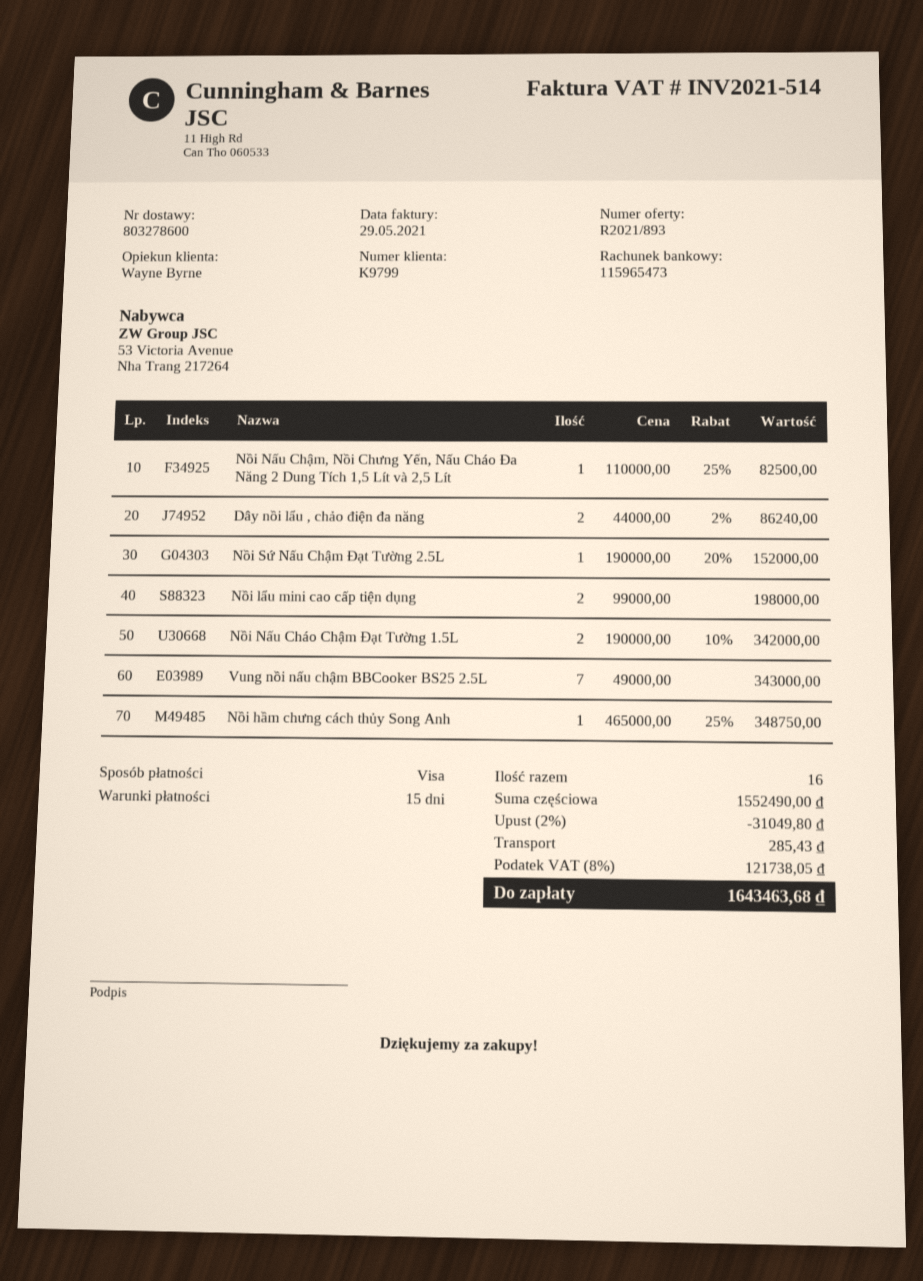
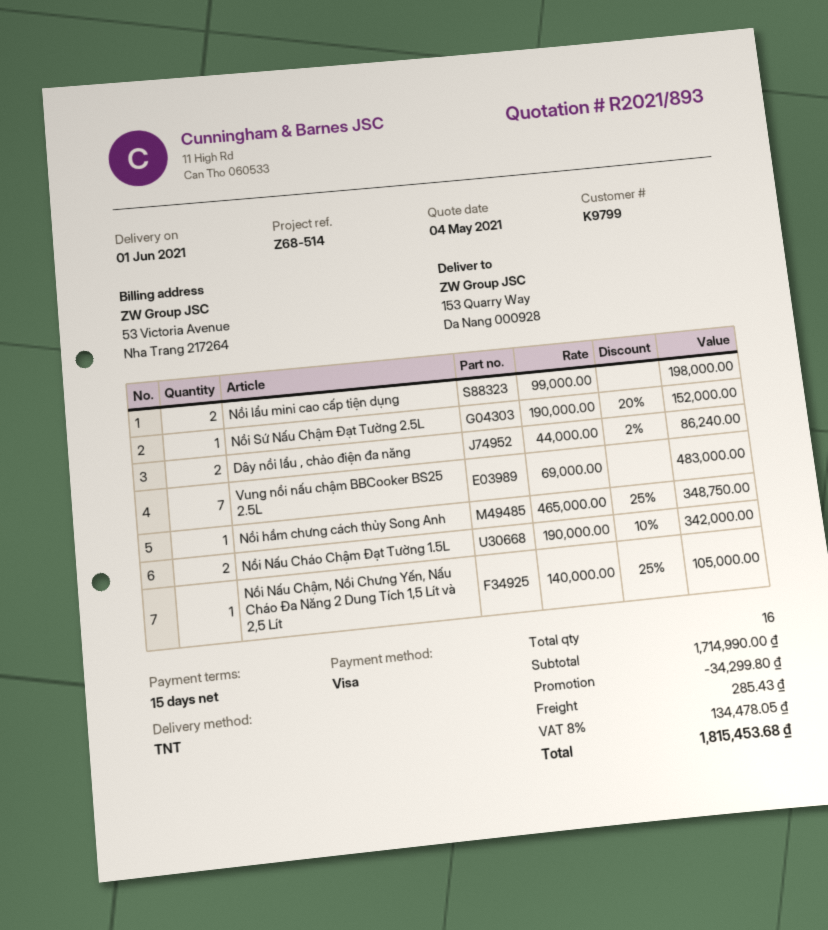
Nồi Nấu Chậm, Nồi Chưng Yến, Nấu Cháo Đa Năng 2 Dung Tích 1,5 Lít và 2,5 Lít: 1 x 110000.00 - 25% = 82500.00 -> 1 x 140000.00 - 25% = 105000.00
Vung nồi nấu chậm BBCooker BS25 2.5L: 7 x 49000.00 = 343000.00 -> 7 x 69000.00 = 483000.00
subtotal: 1552490.00 -> 1714990.00
discount: 31049.80 -> 34299.80
tax: 8% = 121738.05 -> 8% = 134478.05
total: 1643463.68 -> 1815453.68

